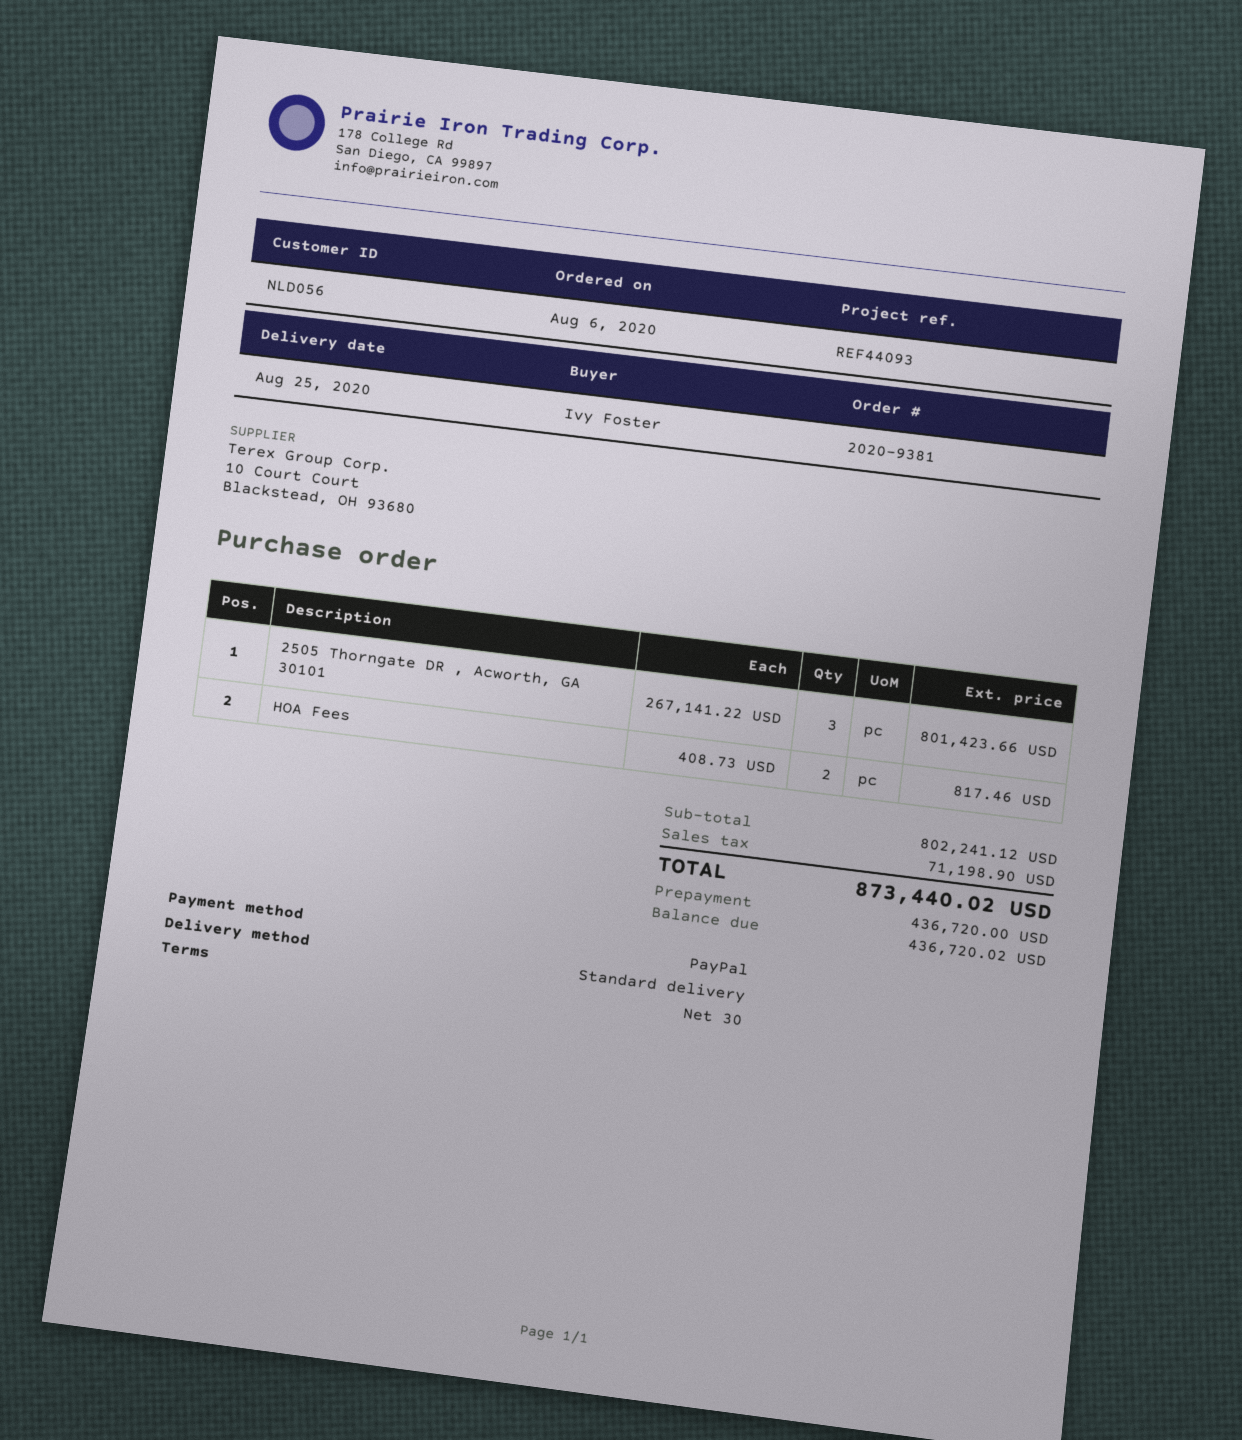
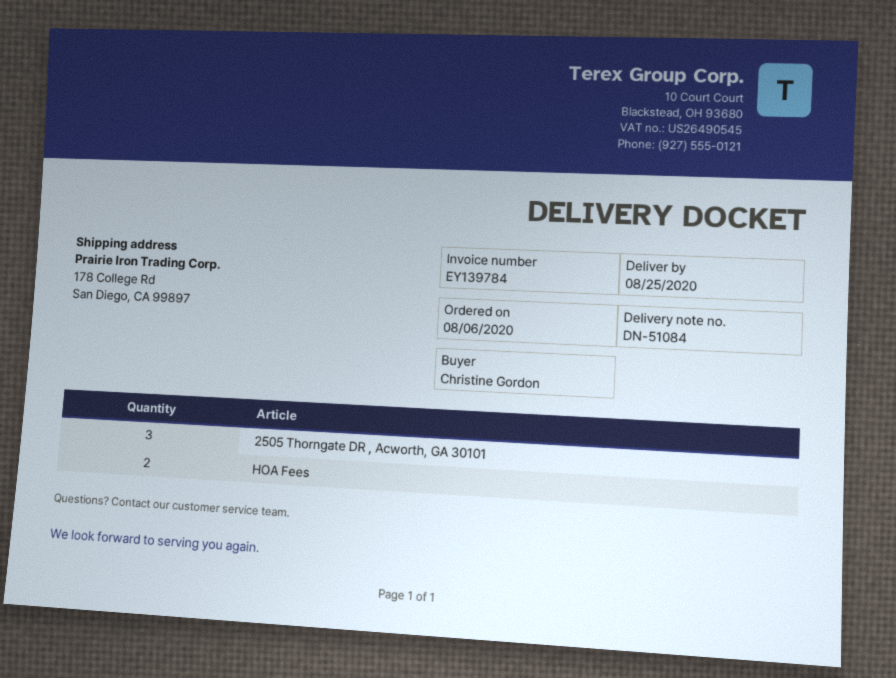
ordered by: Ivy Foster -> Christine Gordon

